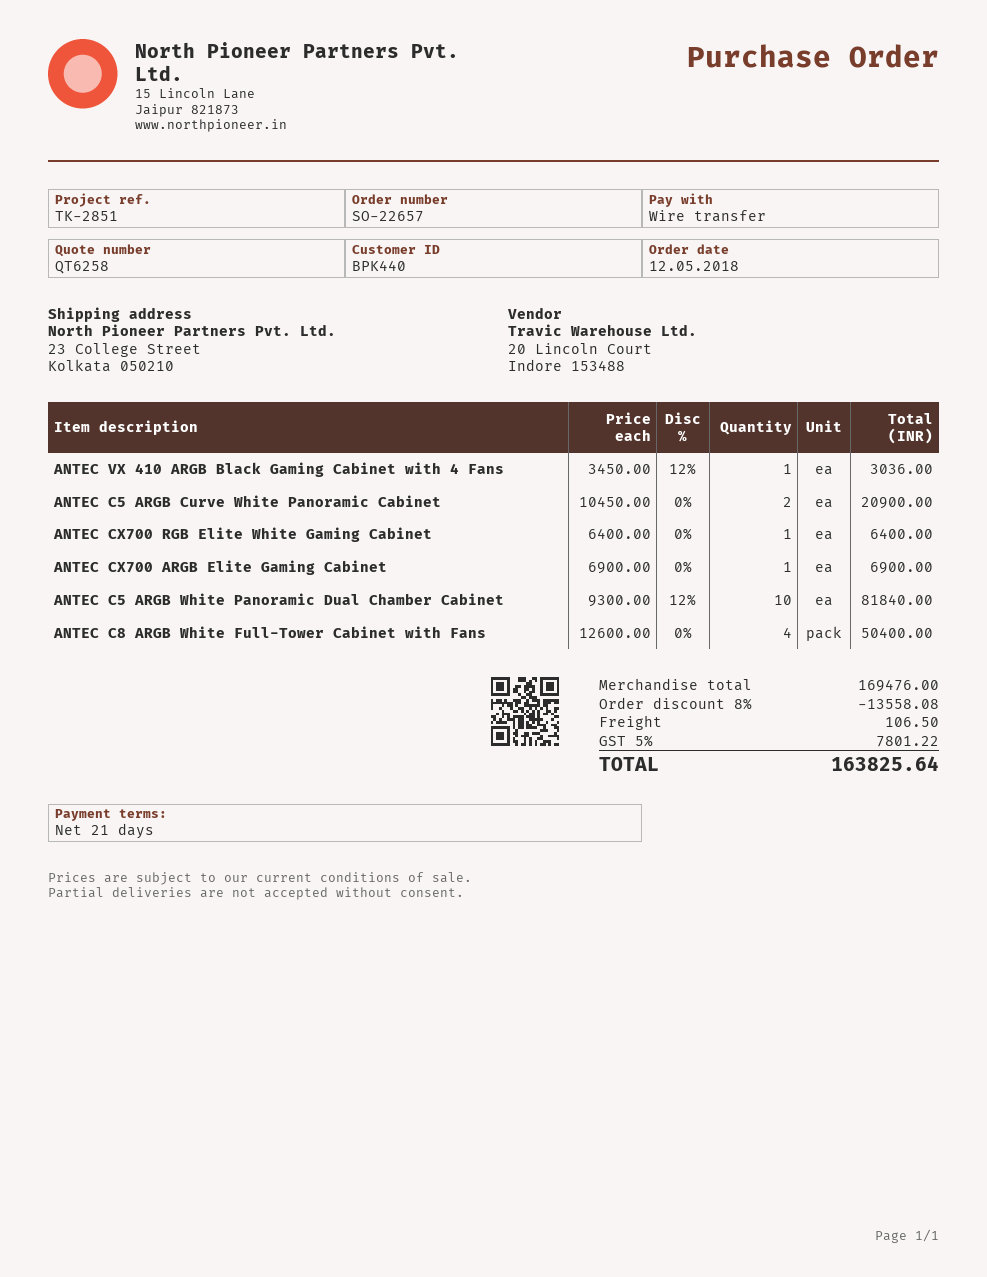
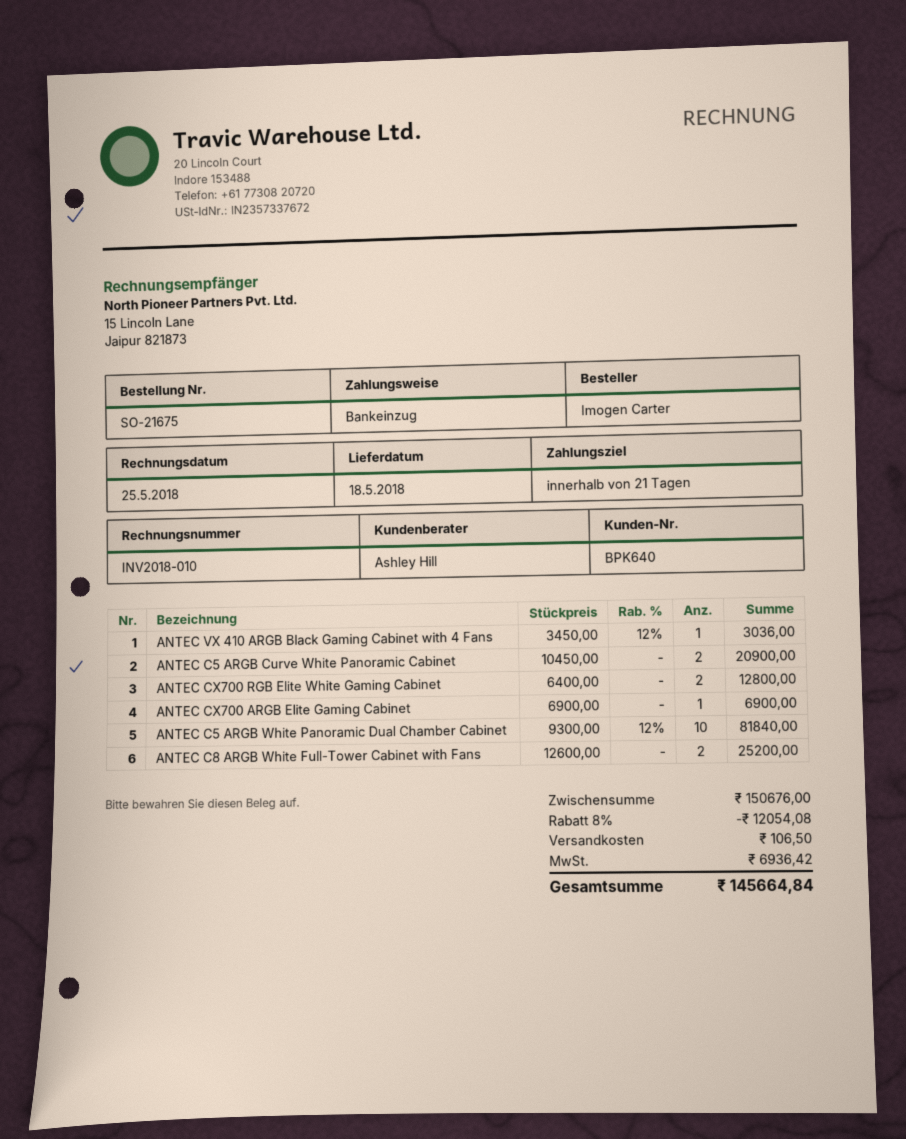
order number: SO-22657 -> SO-21675
customer number: BPK440 -> BPK640
payment method: bank transfer -> direct debit
ANTEC CX700 RGB Elite White Gaming Cabinet: 1 x 6400.00 = 6400.00 -> 2 x 6400.00 = 12800.00
ANTEC C8 ARGB White Full-Tower Cabinet with Fans: 4 x 12600.00 = 50400.00 -> 2 x 12600.00 = 25200.00
subtotal: 169476.00 -> 150676.00
discount: 8% = 13558.08 -> 8% = 12054.08
tax: 7801.22 -> 6936.42
total: 163825.64 -> 145664.84

